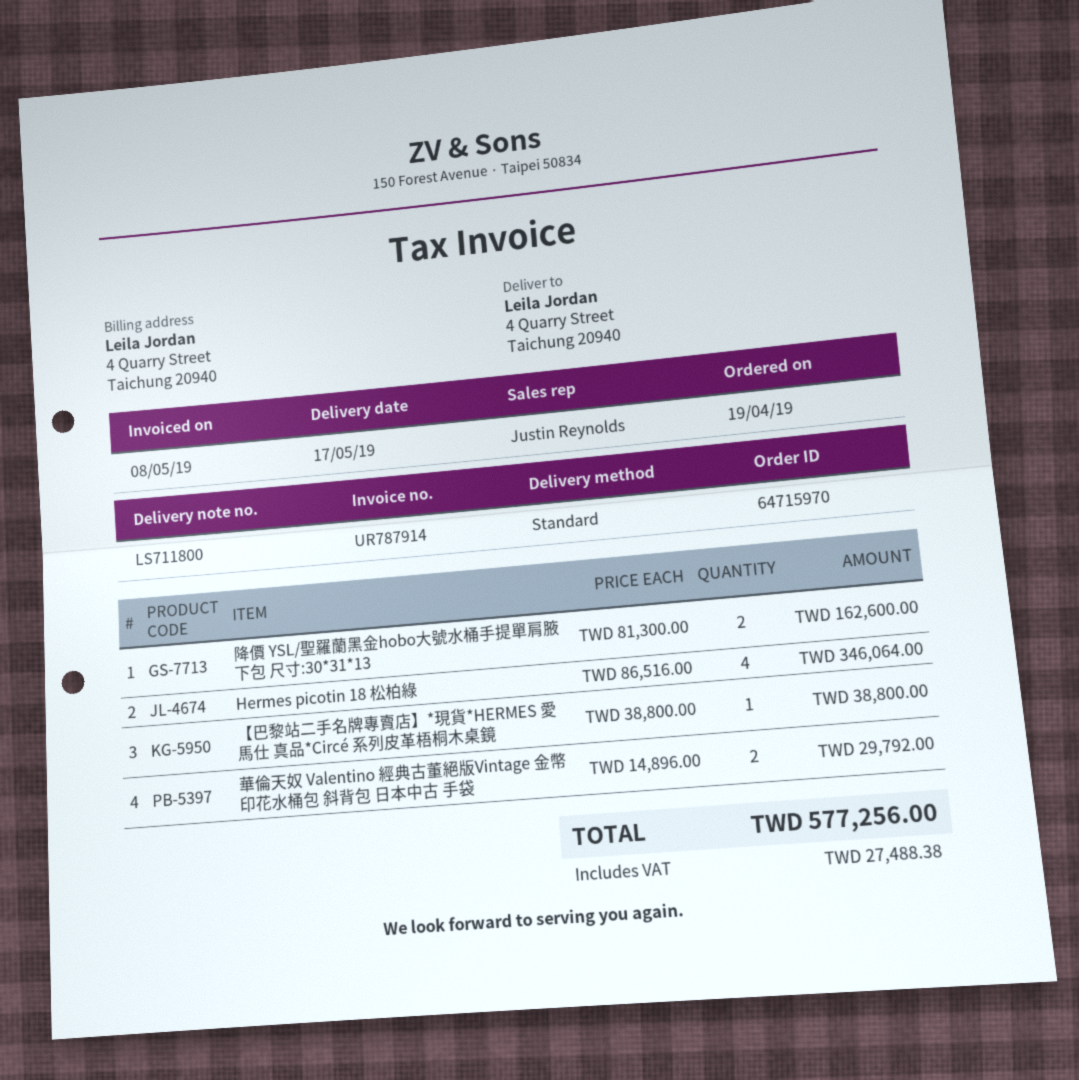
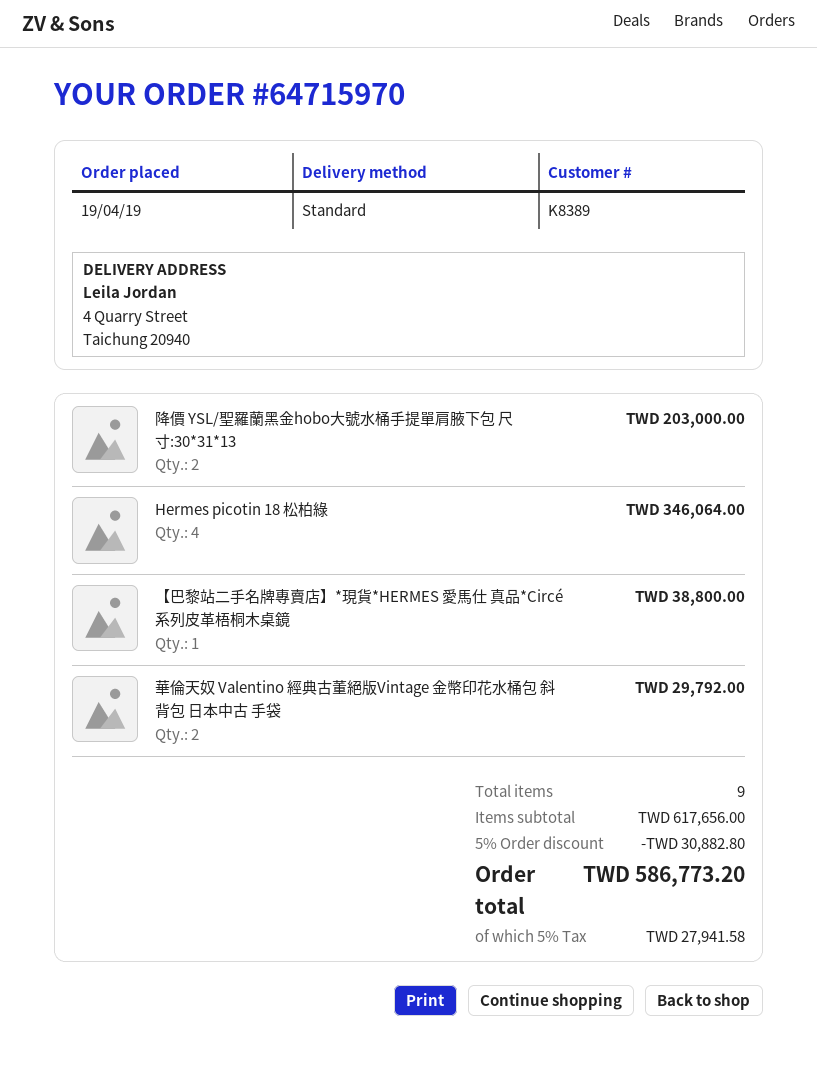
降價 YSL/聖羅蘭黑金hobo大號水桶手提單肩腋下包 尺寸:30*31*13: 2 for 162600.00 -> 2 for 203000.00
discount: none -> 5% = 30882.80
tax: 27488.38 -> 27941.58
total: 577256.00 -> 586773.20

